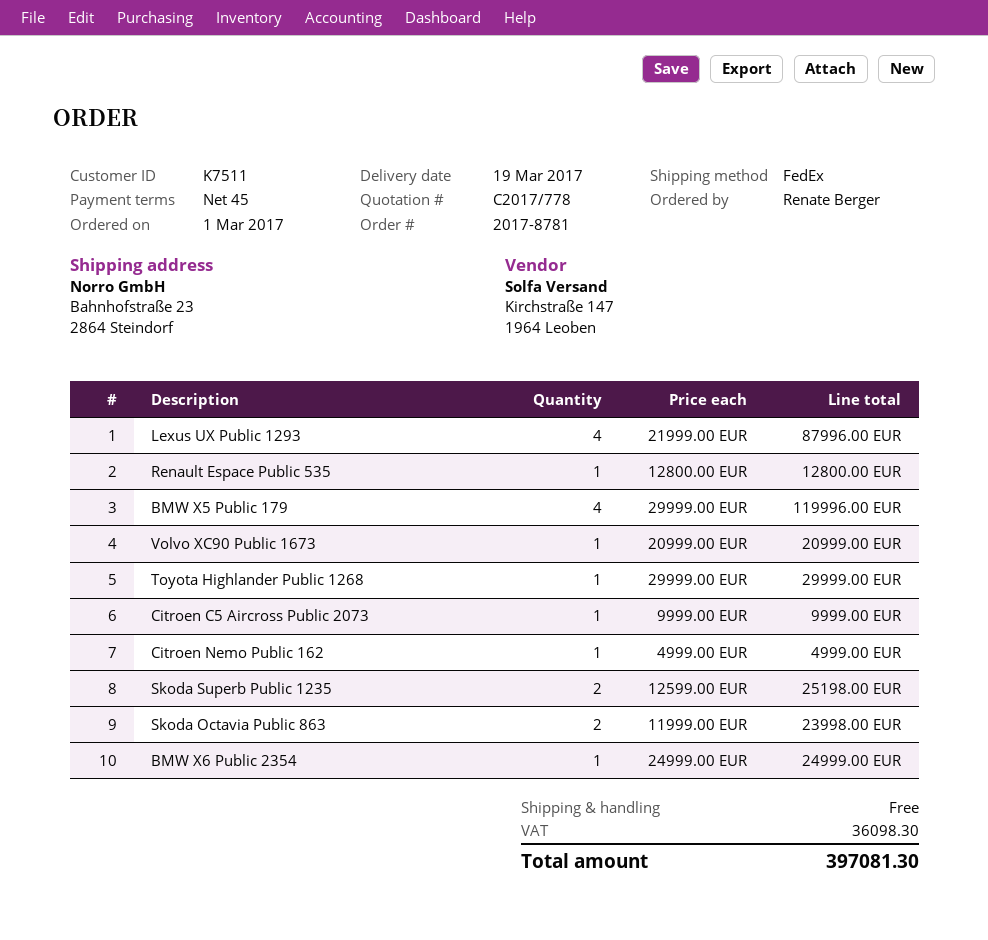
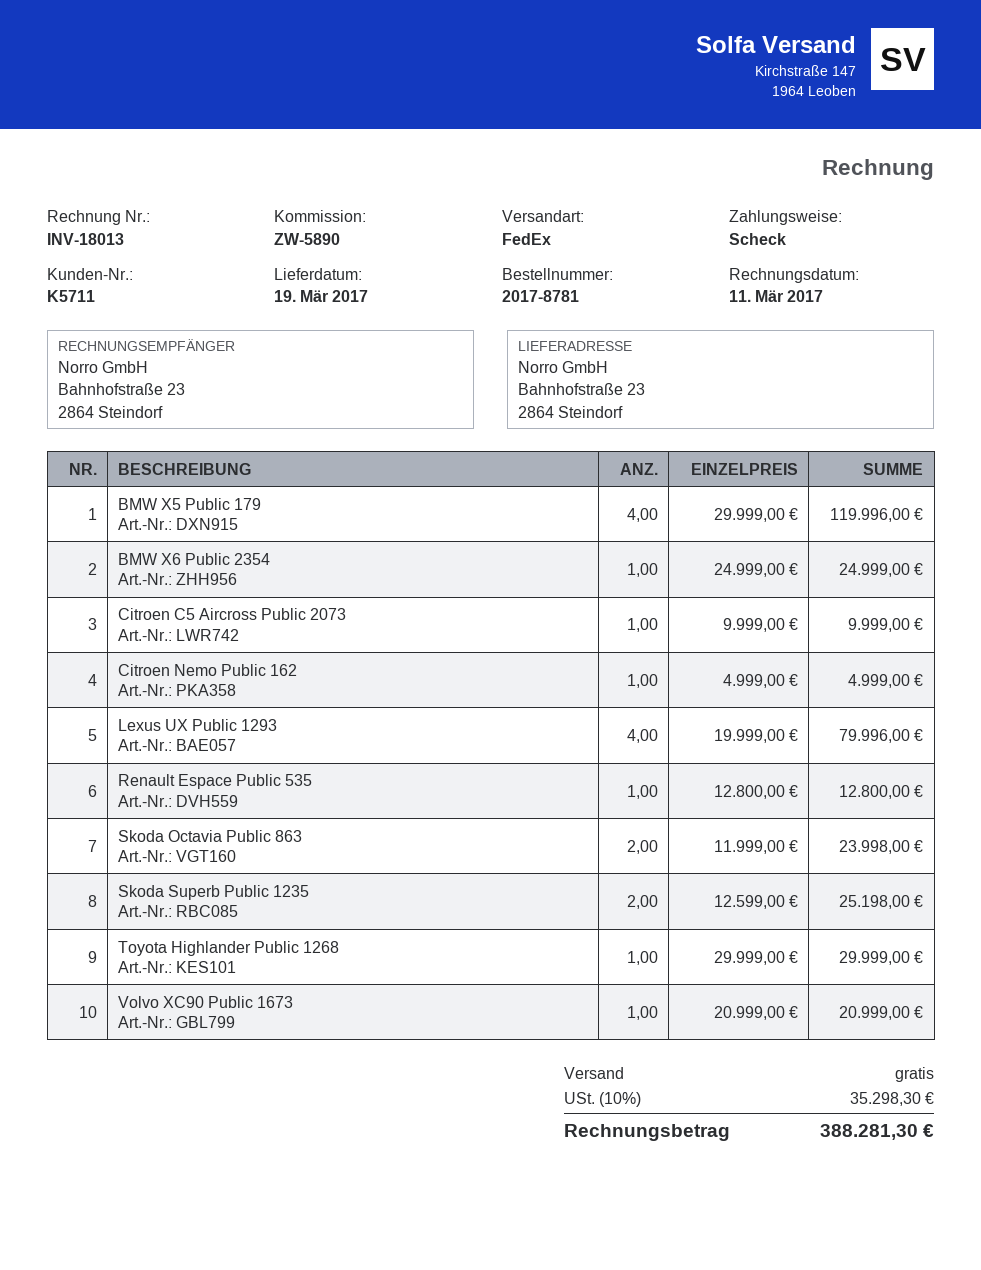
customer number: K7511 -> K5711
Lexus UX Public 1293: 4 x 21999.00 = 87996.00 -> 4 x 19999.00 = 79996.00
tax: 36098.30 -> 35298.30
total: 397081.30 -> 388281.30

